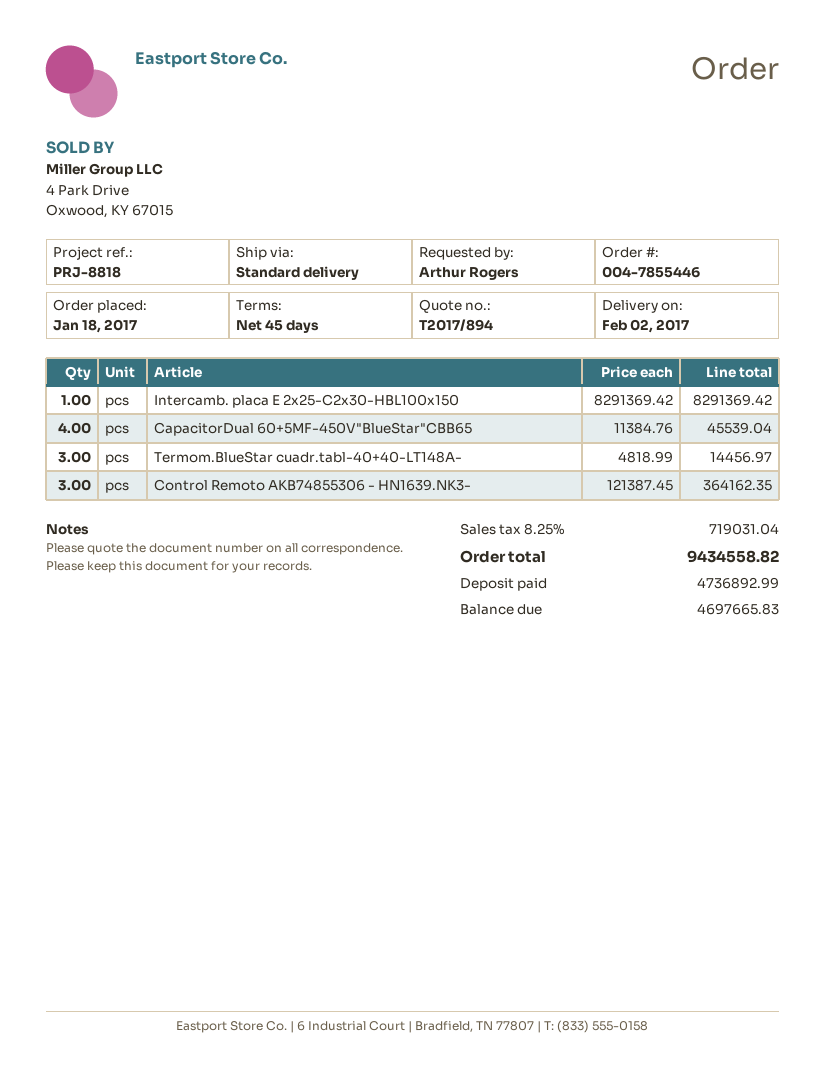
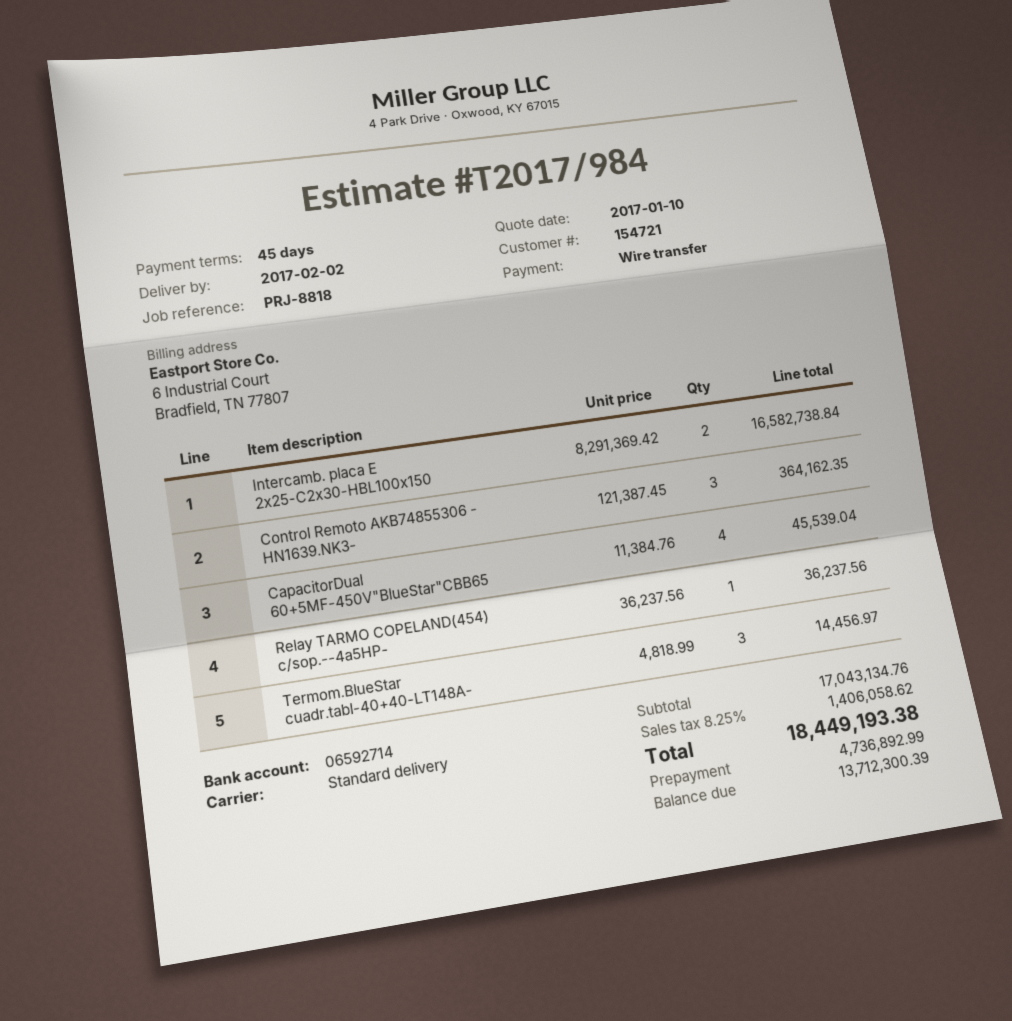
quote number: T2017/894 -> T2017/984
Intercamb. placa E 2x25-C2x30-HBL100x150: 1 x 8291369.42 = 8291369.42 -> 2 x 8291369.42 = 16582738.84
Relay TARMO COPELAND(454) c/sop.--4a5HP-: none -> 1 x 36237.56 = 36237.56
tax: 8.25% = 719031.04 -> 8.25% = 1406058.62
total: 9434558.82 -> 18449193.38
balance: 4697665.83 -> 13712300.39

